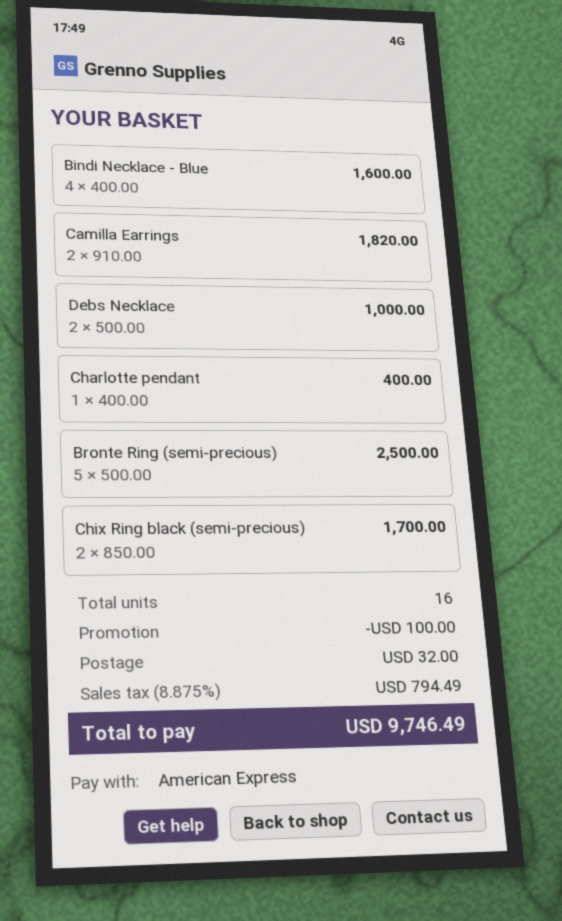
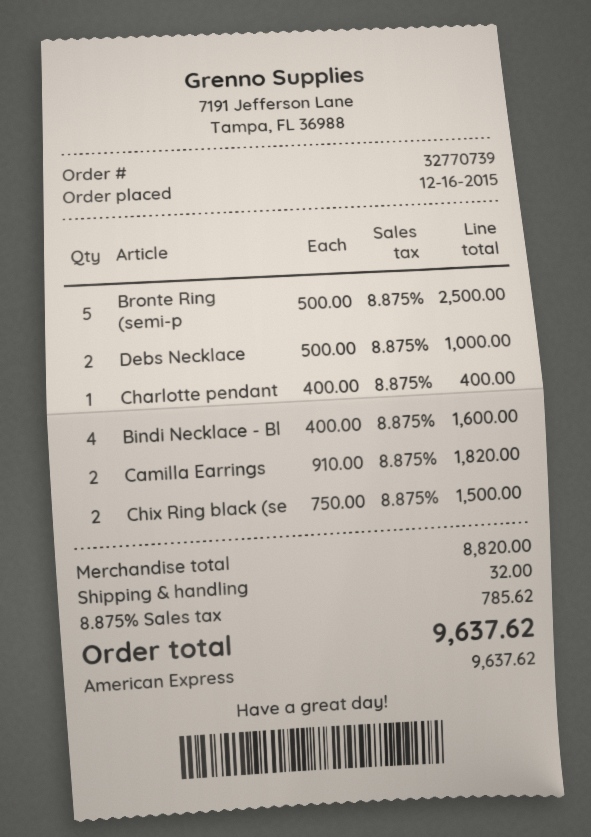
Chix Ring black (semi-precious): 2 x 850.00 = 1700.00 -> 2 x 750.00 = 1500.00
discount: 100.00 -> none
tax: 8.875% = 794.49 -> 8.875% = 785.62
total: 9746.49 -> 9637.62

